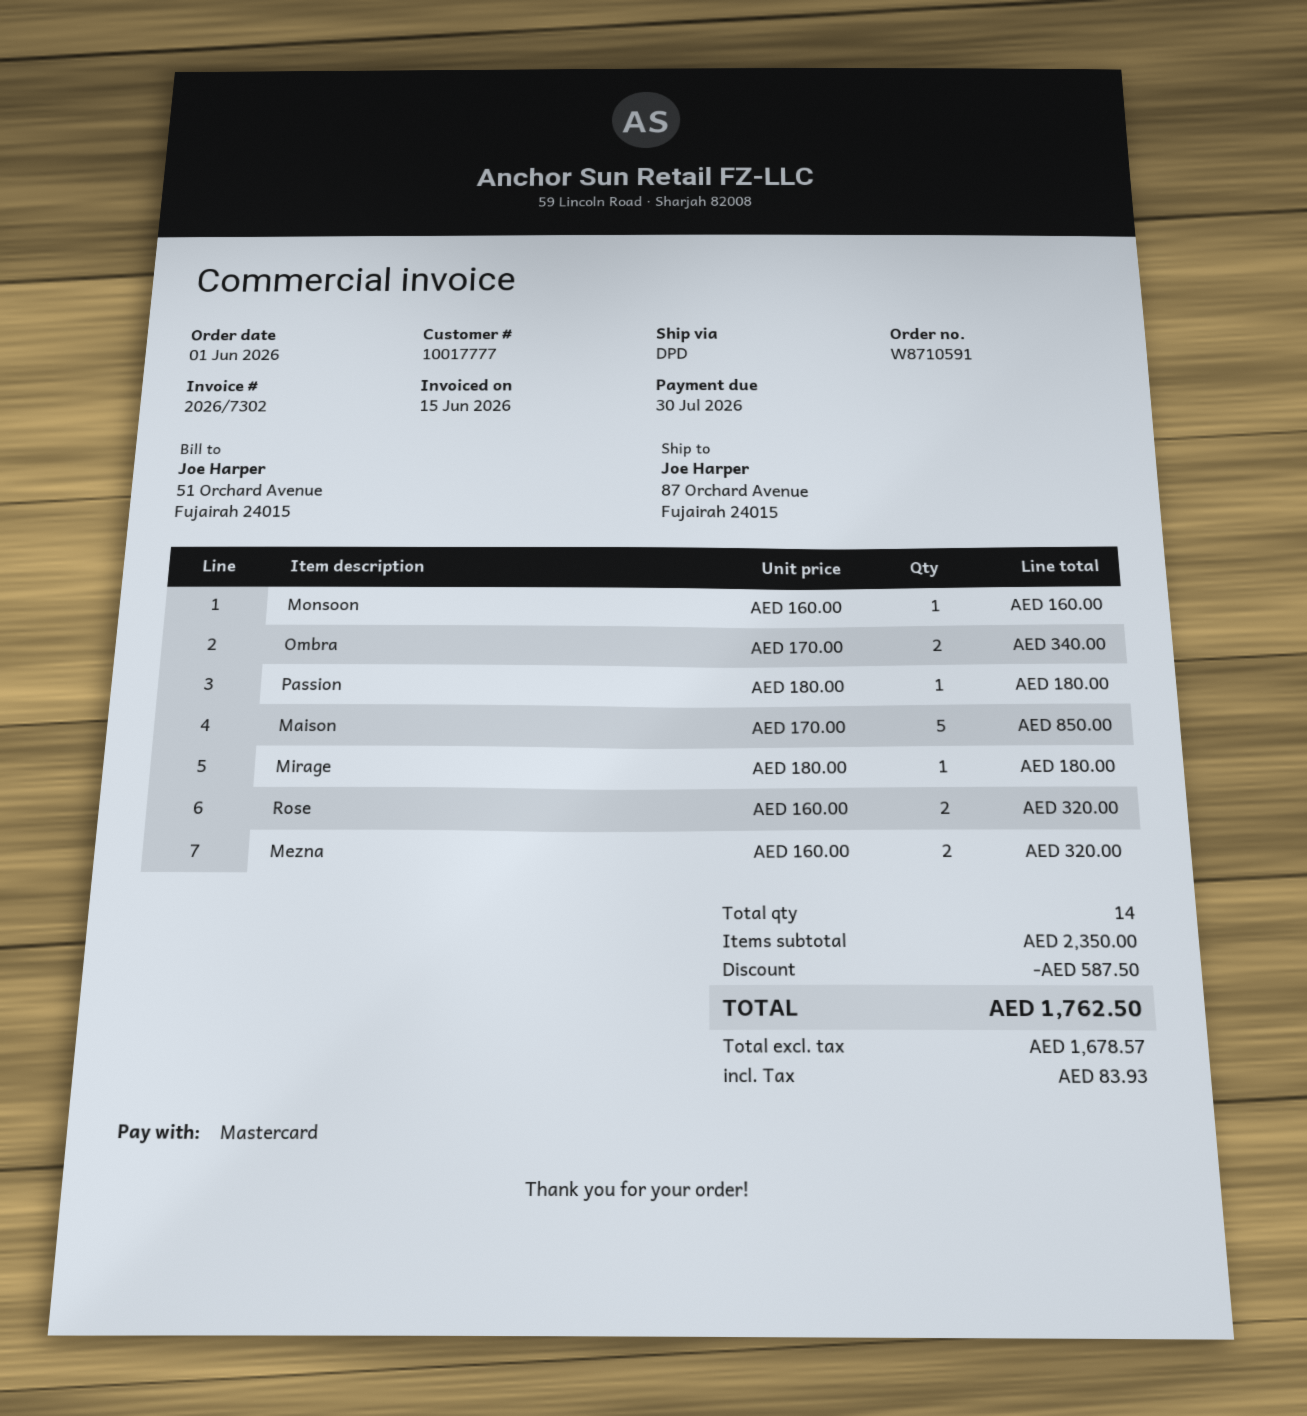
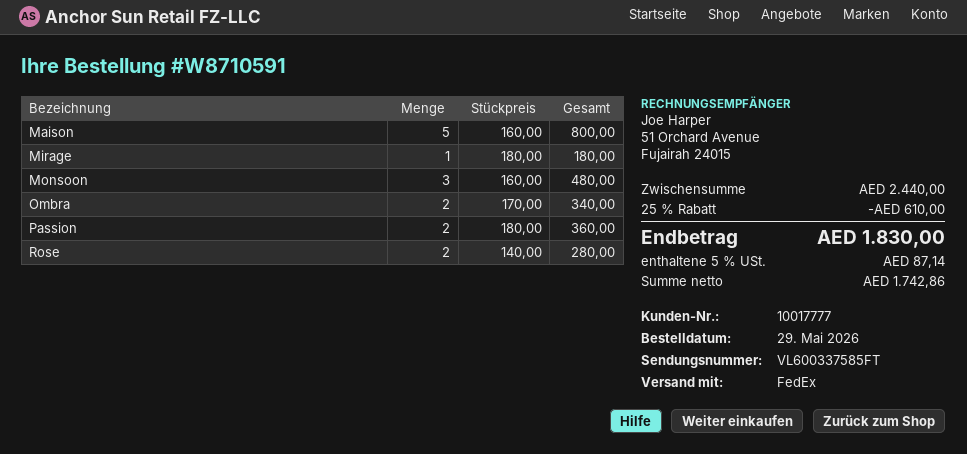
order date: 2026-06-01 -> 2026-05-29
shipping method: DPD -> FedEx
Monsoon: 1 x 160.00 = 160.00 -> 3 x 160.00 = 480.00
Passion: 1 x 180.00 = 180.00 -> 2 x 180.00 = 360.00
Maison: 5 x 170.00 = 850.00 -> 5 x 160.00 = 800.00
Rose: 2 x 160.00 = 320.00 -> 2 x 140.00 = 280.00
Mezna: 2 x 160.00 = 320.00 -> none
subtotal: 2350.00 -> 2440.00
discount: 587.50 -> 610.00
net: 1678.57 -> 1742.86
tax: 83.93 -> 87.14
total: 1762.50 -> 1830.00

